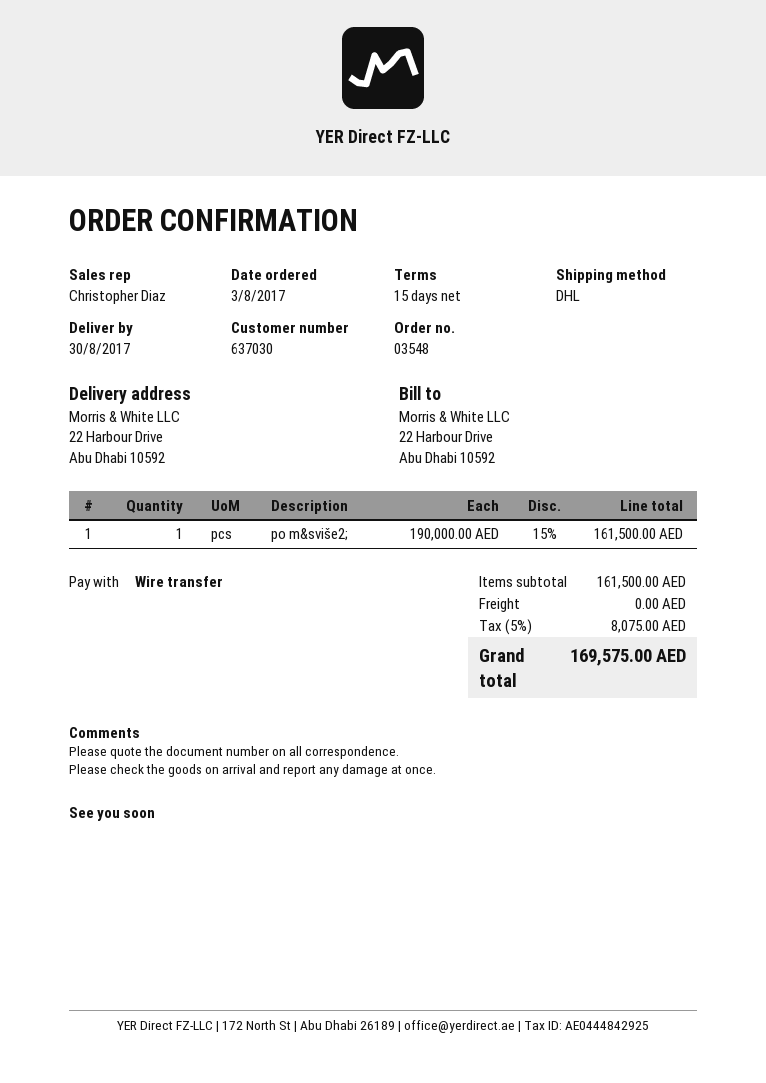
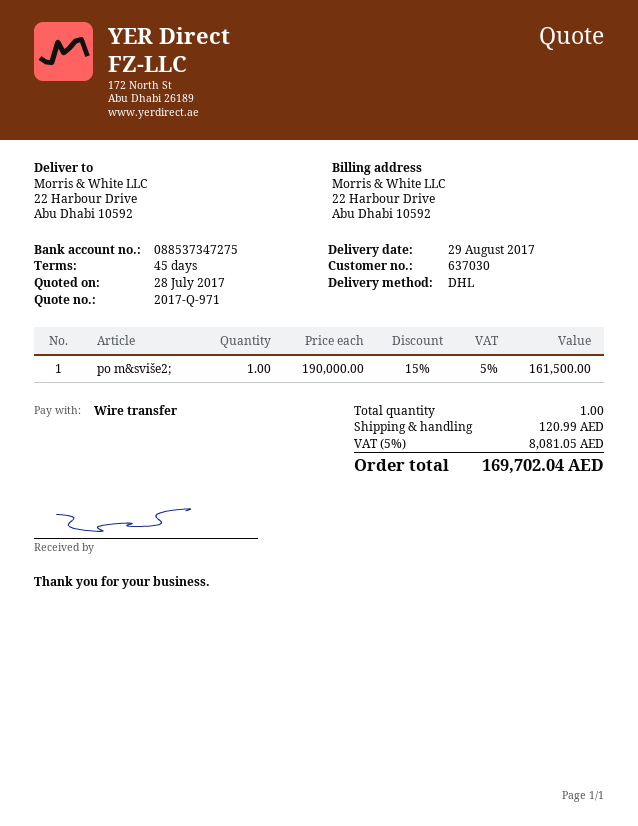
delivery date: 2017-08-30 -> 2017-08-29
payment terms: 15 days -> 45 days
shipping: 0.00 -> 120.99
tax: 5% = 8075.00 -> 5% = 8081.05
total: 169575.00 -> 169702.04

